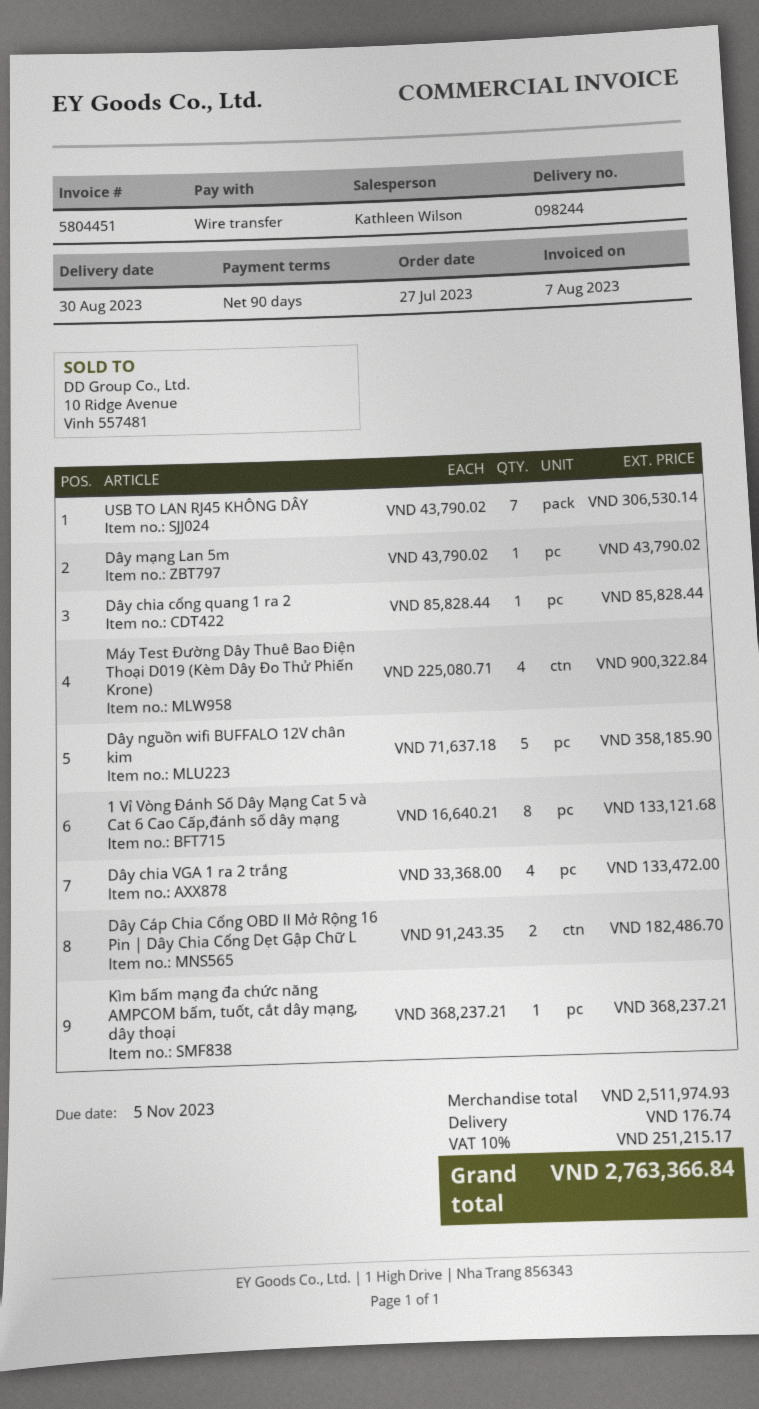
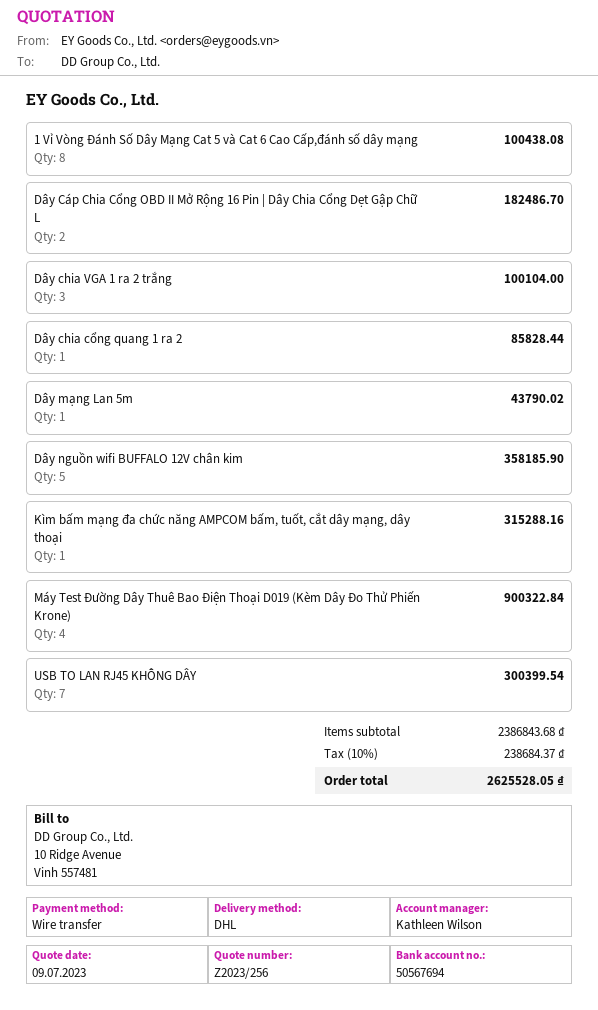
USB TO LAN RJ45 KHÔNG DÂY: 7 for 306530.14 -> 7 for 300399.54
1 Vỉ Vòng Đánh Số Dây Mạng Cat 5 và Cat 6 Cao Cấp,đánh số dây mạng: 8 for 133121.68 -> 8 for 100438.08
Dây chia VGA 1 ra 2 trắng: 4 for 133472.00 -> 3 for 100104.00
Kìm bấm mạng đa chức năng AMPCOM bấm, tuốt, cắt dây mạng, dây thoại: 1 for 368237.21 -> 1 for 315288.16
subtotal: 2511974.93 -> 2386843.68
shipping: 176.74 -> none
tax: 10% = 251215.17 -> 10% = 238684.37
total: 2763366.84 -> 2625528.05

